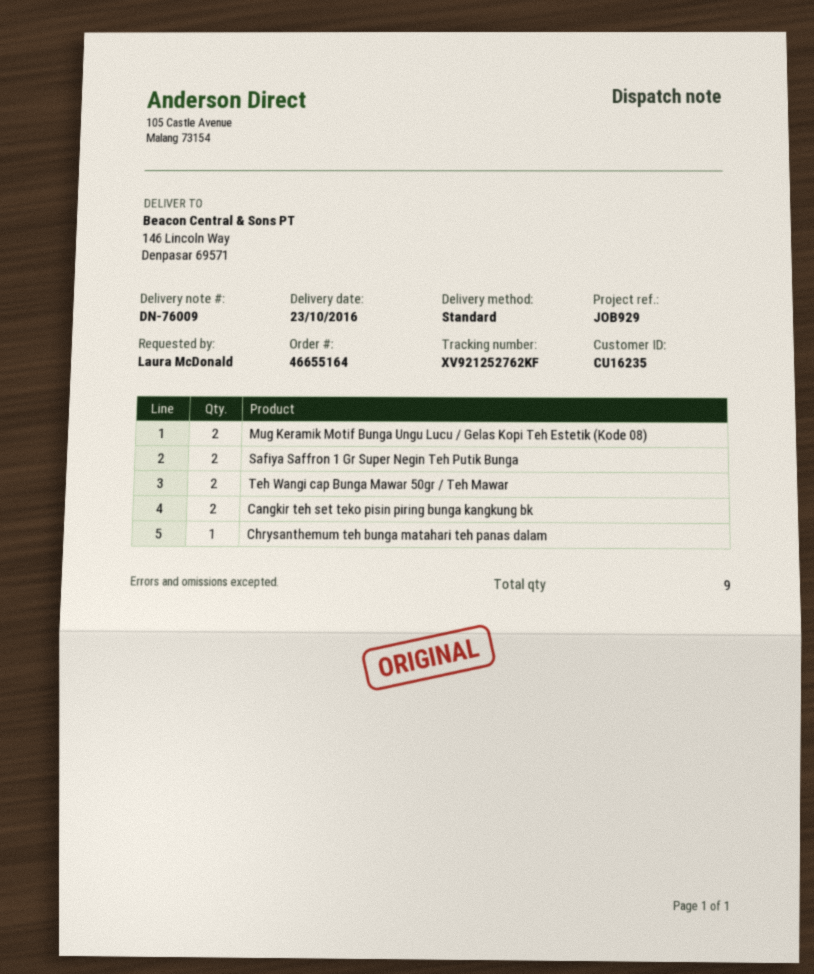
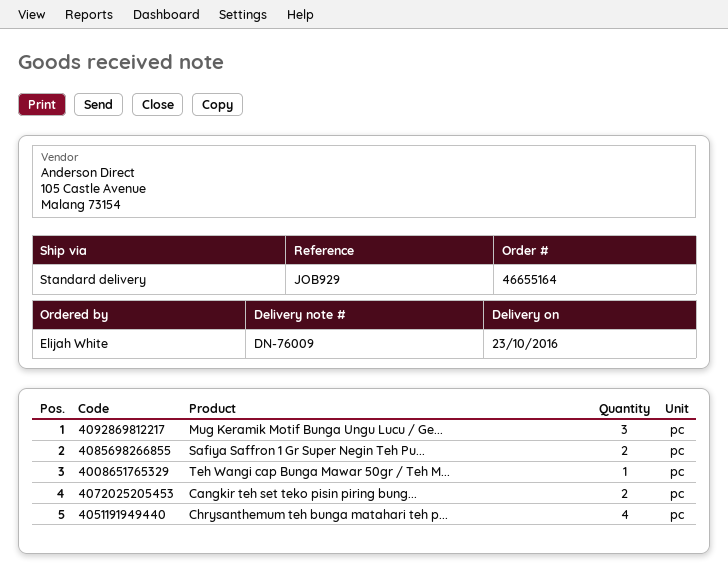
ordered by: Laura McDonald -> Elijah White
Mug Keramik Motif Bunga Ungu Lucu / Gelas Kopi Teh Estetik (Kode 08): 2 -> 3
Teh Wangi cap Bunga Mawar 50gr / Teh Mawar: 2 -> 1
Chrysanthemum teh bunga matahari teh panas dalam: 1 -> 4

